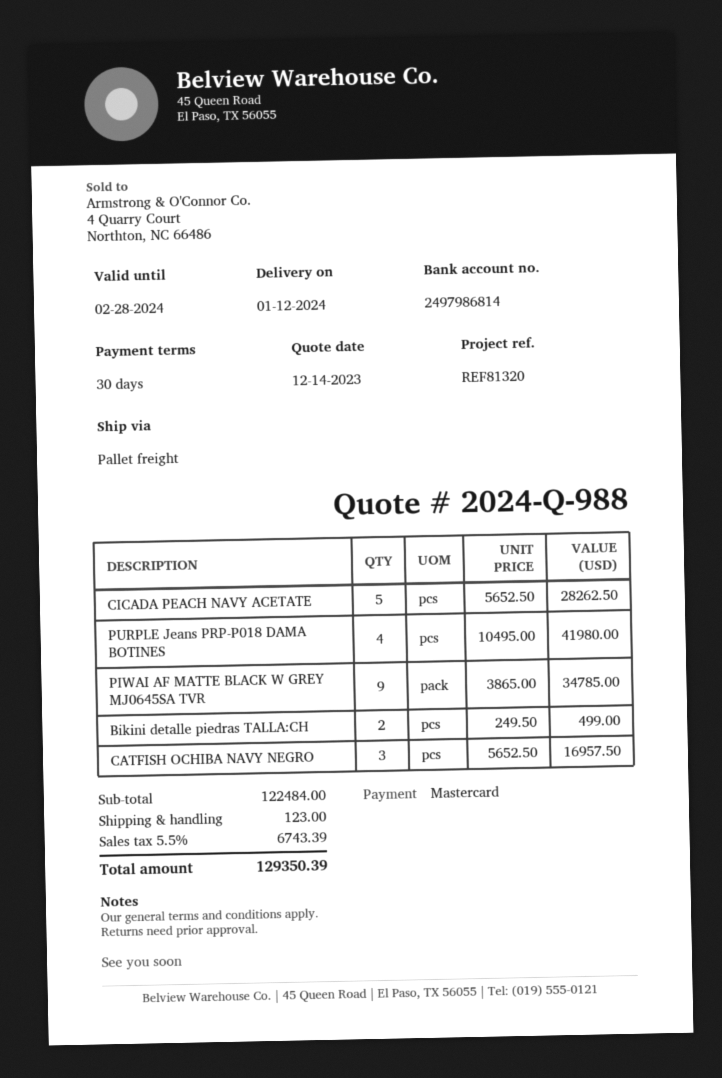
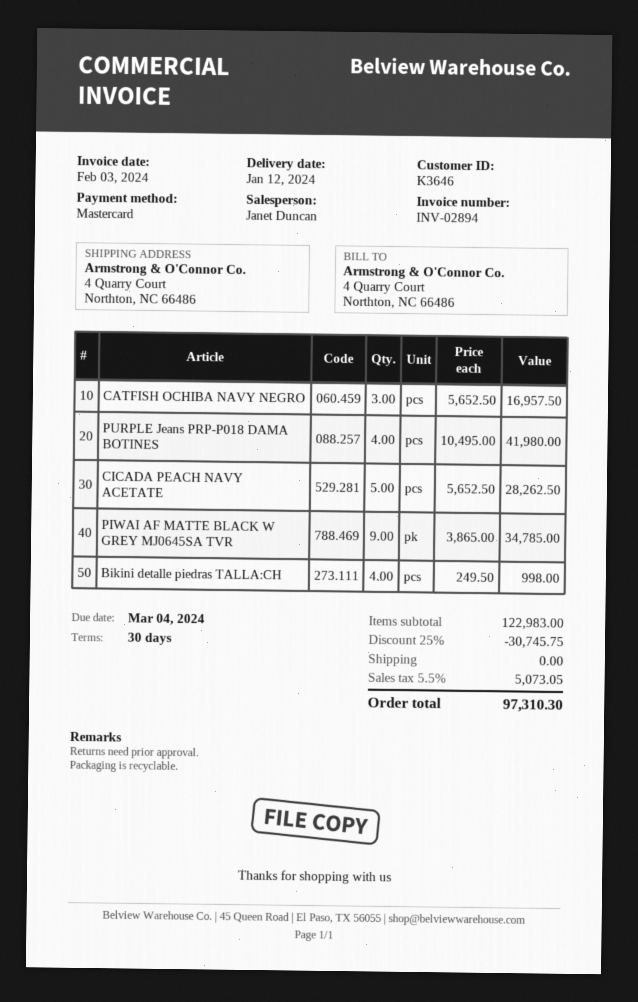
Bikini detalle piedras TALLA:CH: 2 x 249.50 = 499.00 -> 4 x 249.50 = 998.00
subtotal: 122484.00 -> 122983.00
discount: none -> 25% = 30745.75
shipping: 123.00 -> 0.00
tax: 5.5% = 6743.39 -> 5.5% = 5073.05
total: 129350.39 -> 97310.30

